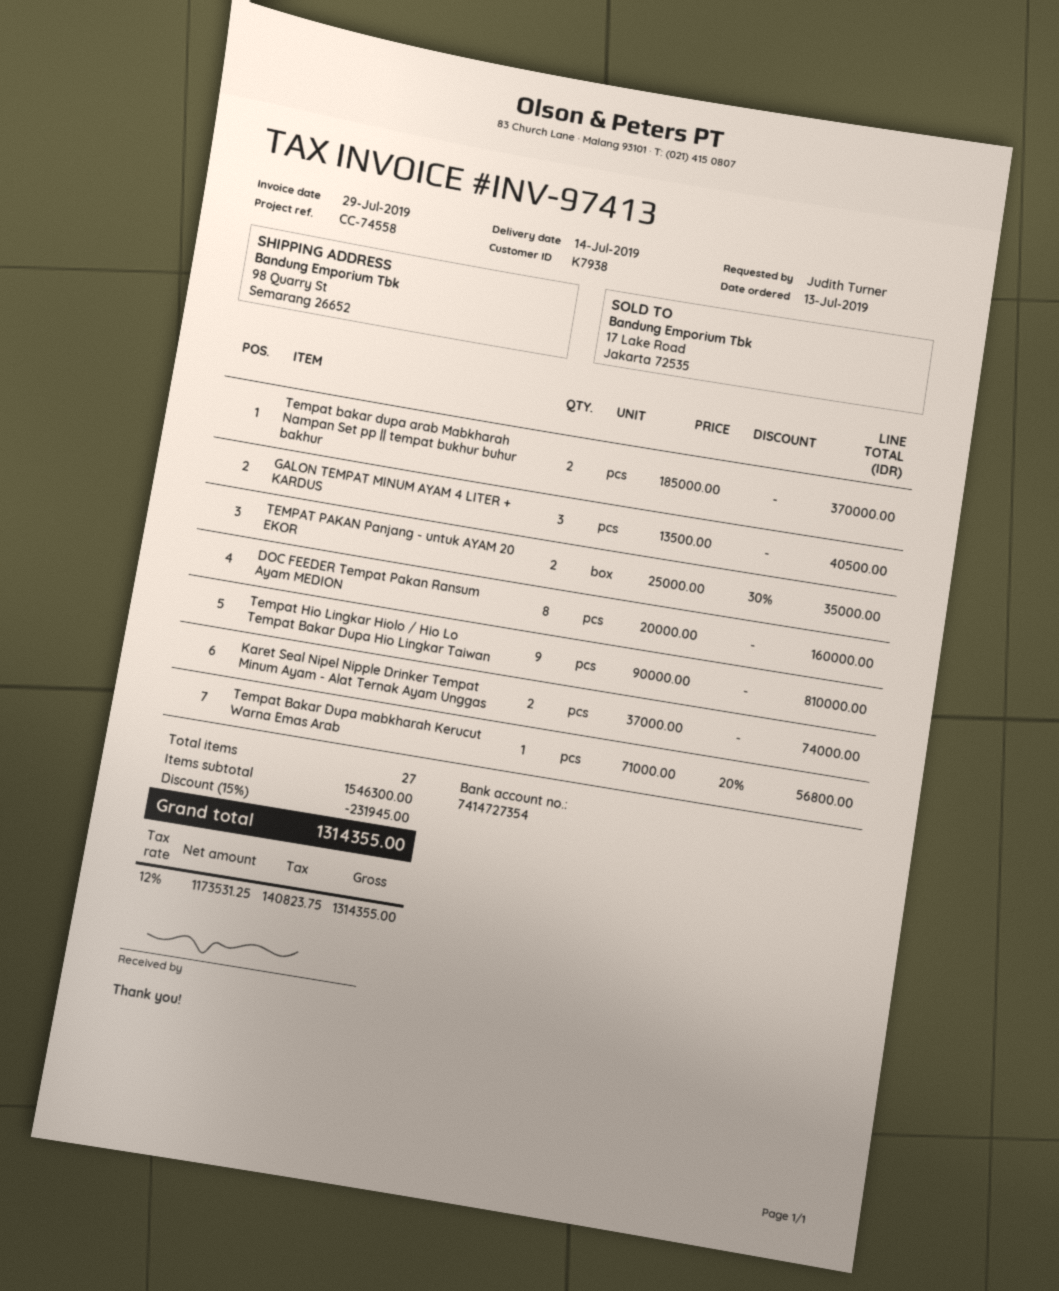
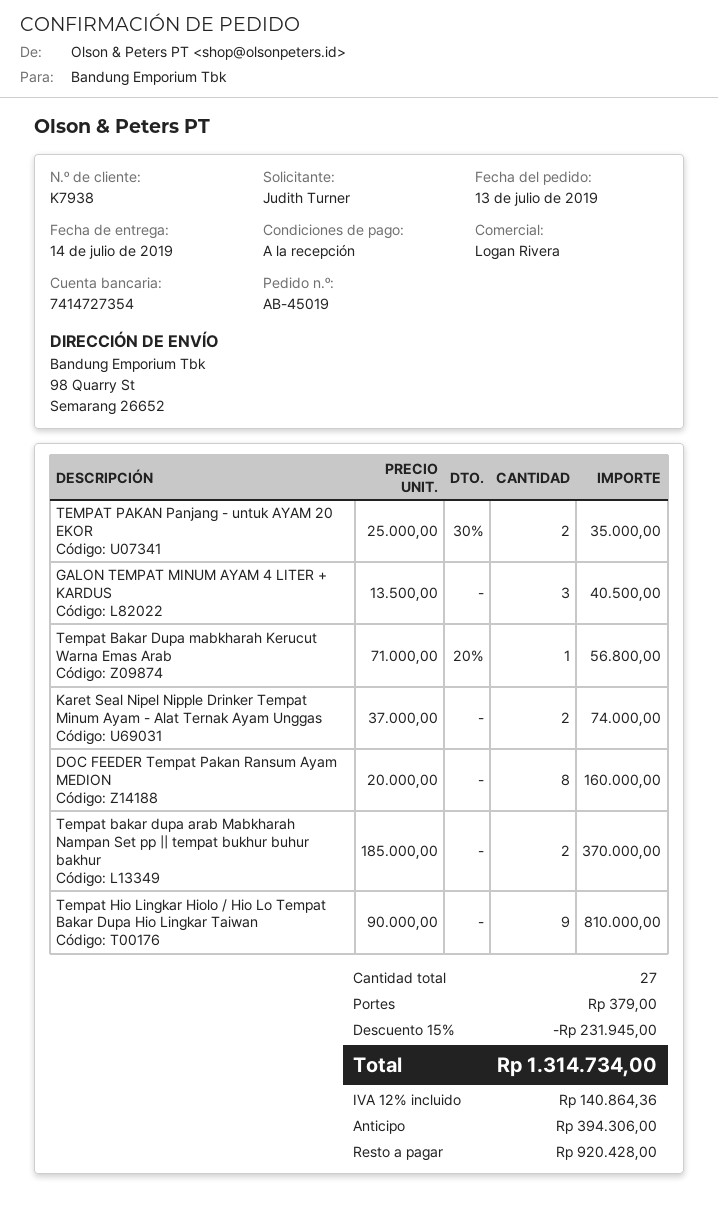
shipping: none -> 379.00
tax: 12% = 140823.75 -> 12% = 140864.36
total: 1314355.00 -> 1314734.00

